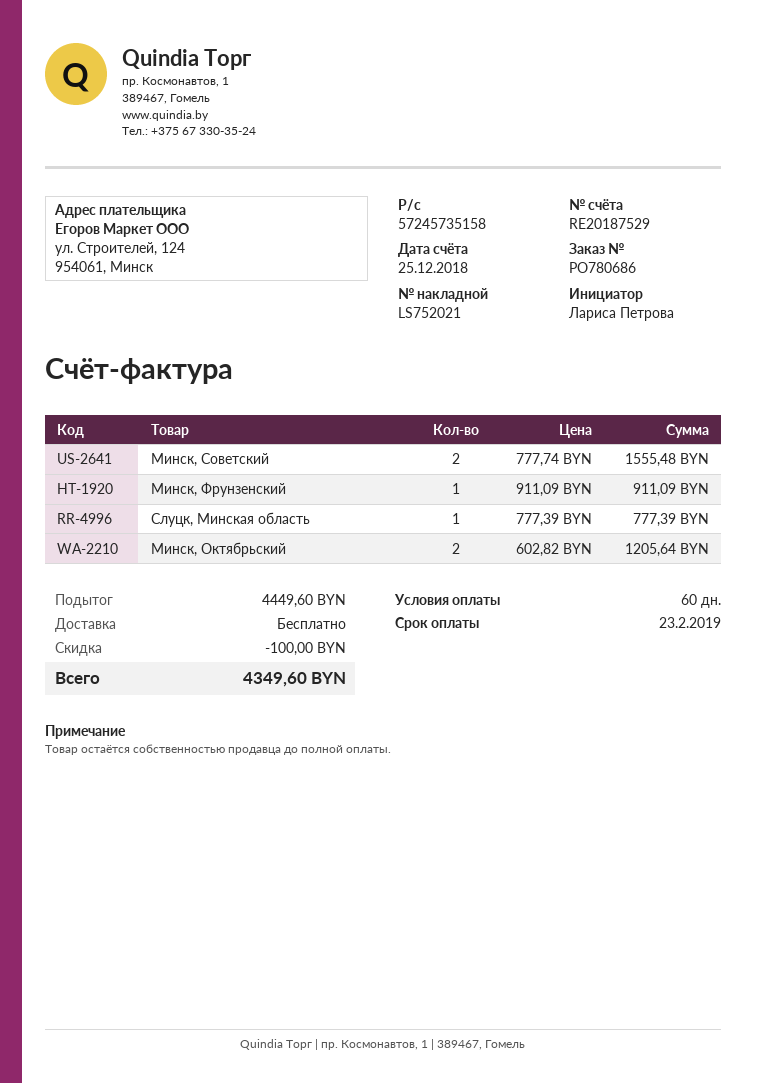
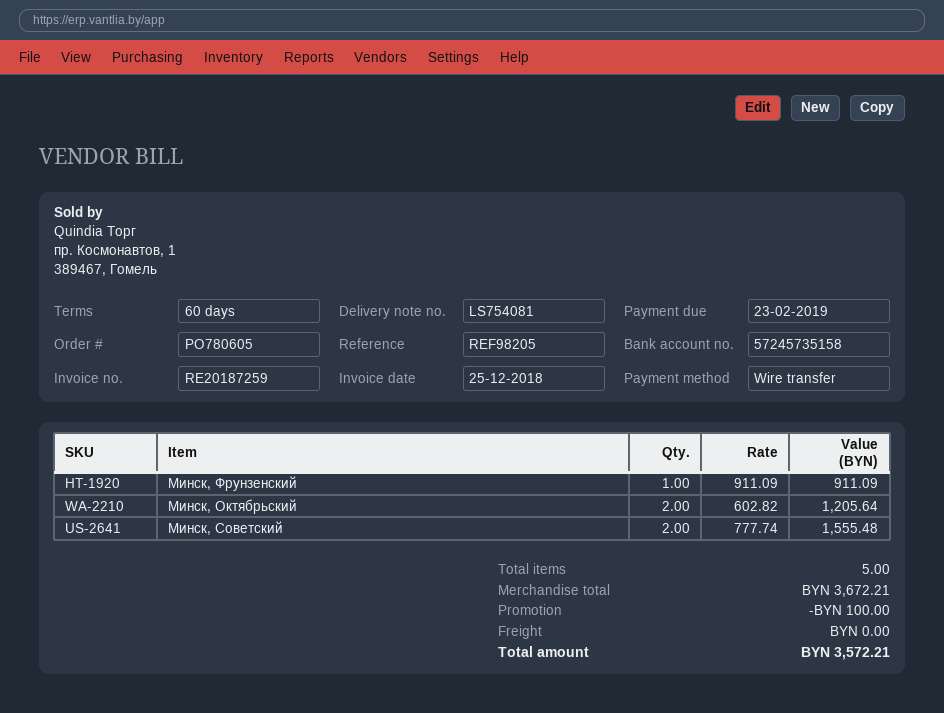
order number: PO780686 -> PO780605
delivery note number: LS752021 -> LS754081
invoice number: RE20187529 -> RE20187259
Слуцк, Минская область: 1 x 777.39 = 777.39 -> none
subtotal: 4449.60 -> 3672.21
total: 4349.60 -> 3572.21

